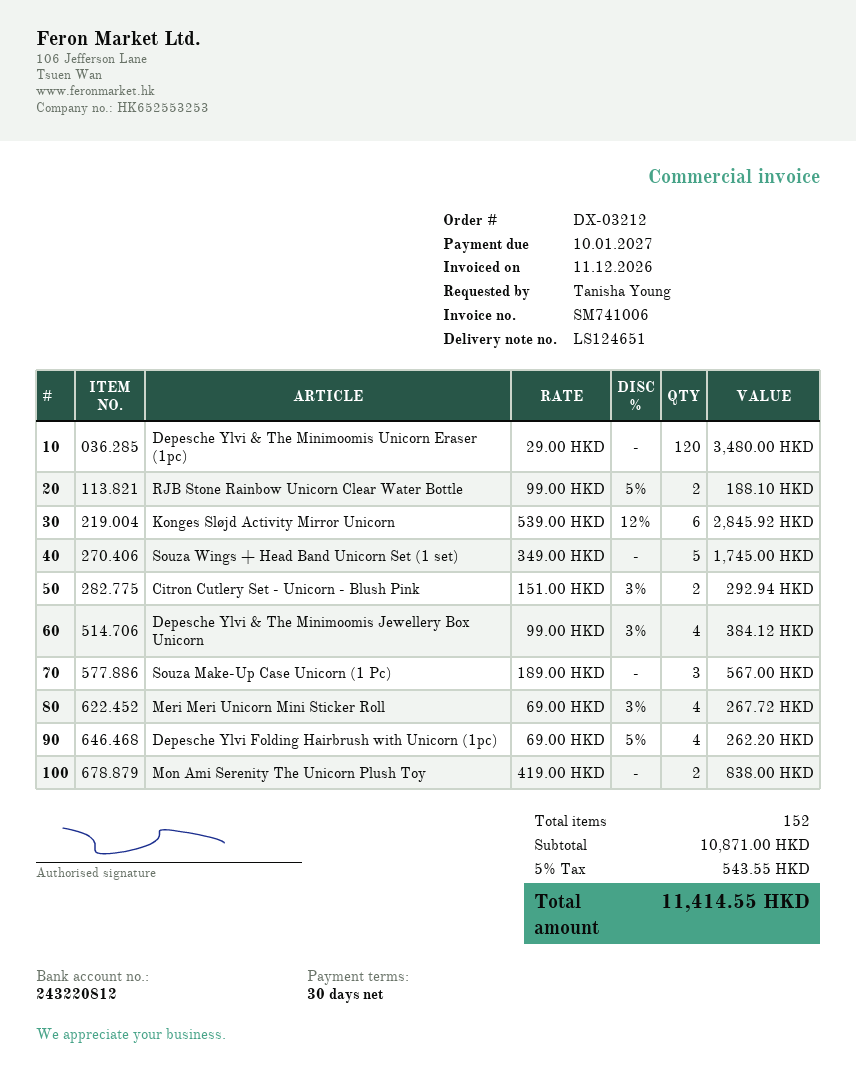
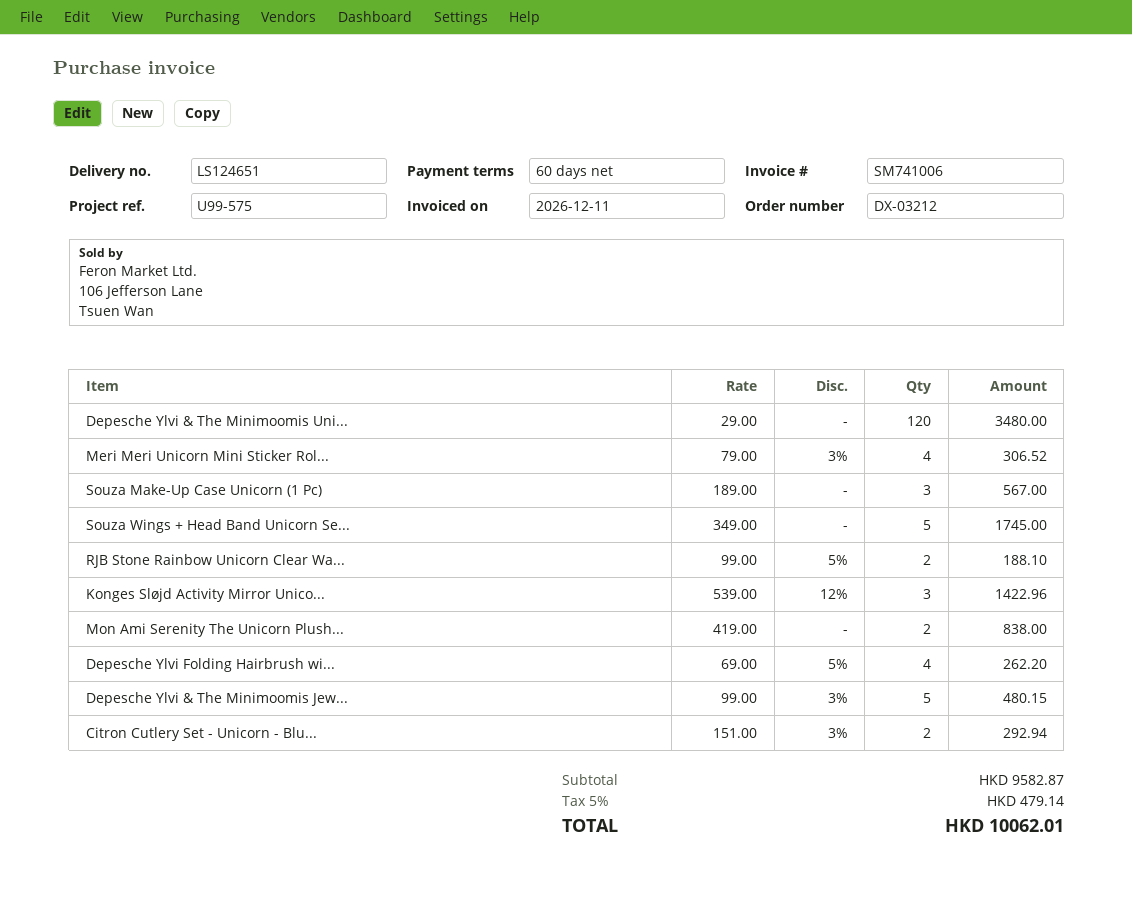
payment terms: 30 days -> 60 days
Konges Sløjd Activity Mirror Unicorn: 6 x 539.00 - 12% = 2845.92 -> 3 x 539.00 - 12% = 1422.96
Depesche Ylvi & The Minimoomis Jewellery Box Unicorn: 4 x 99.00 - 3% = 384.12 -> 5 x 99.00 - 3% = 480.15
Meri Meri Unicorn Mini Sticker Roll: 4 x 69.00 - 3% = 267.72 -> 4 x 79.00 - 3% = 306.52
subtotal: 10871.00 -> 9582.87
tax: 5% = 543.55 -> 5% = 479.14
total: 11414.55 -> 10062.01

